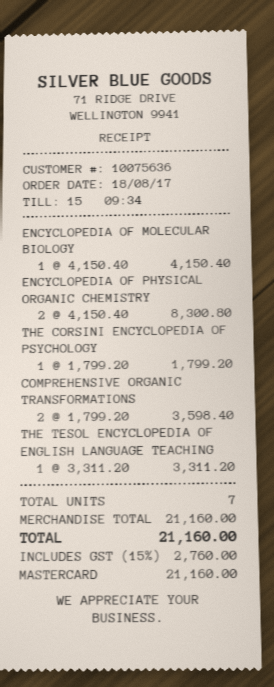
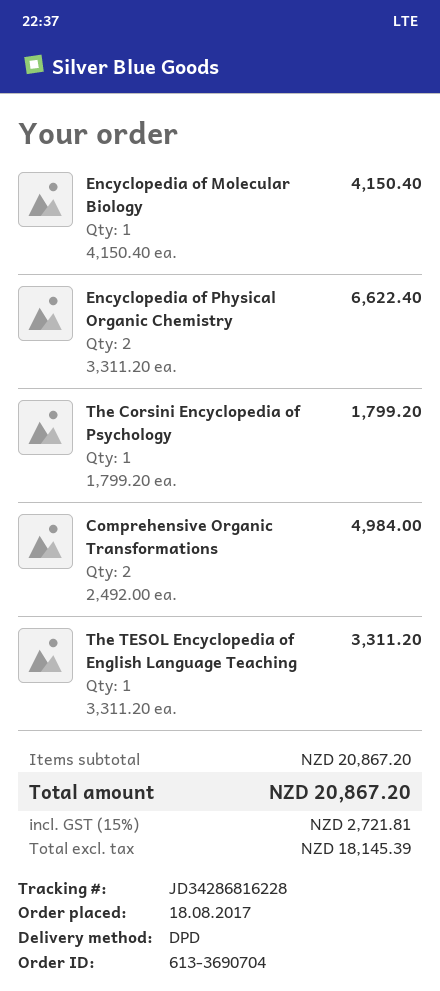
ENCYCLOPEDIA OF PHYSICAL ORGANIC CHEMISTRY: 2 x 4150.40 = 8300.80 -> 2 x 3311.20 = 6622.40
COMPREHENSIVE ORGANIC TRANSFORMATIONS: 2 x 1799.20 = 3598.40 -> 2 x 2492.00 = 4984.00
subtotal: 21160.00 -> 20867.20
tax: 15% = 2760.00 -> 15% = 2721.81
total: 21160.00 -> 20867.20

